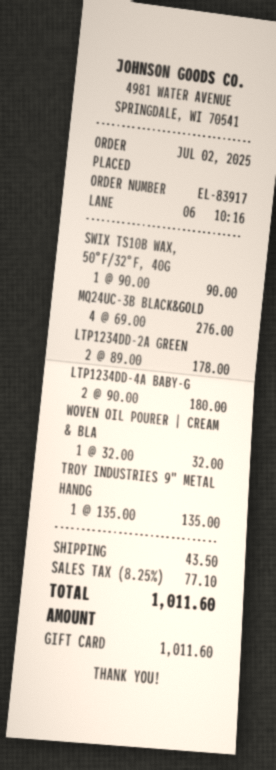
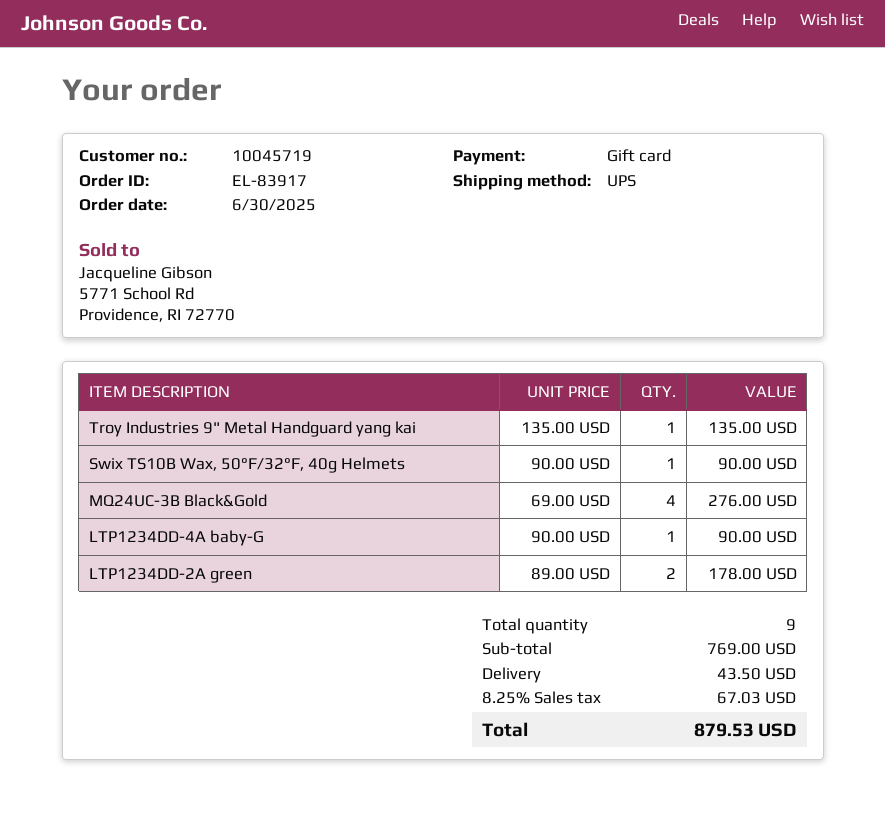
order date: 2025-07-02 -> 2025-06-30
LTP1234DD-4A BABY-G: 2 x 90.00 = 180.00 -> 1 x 90.00 = 90.00
WOVEN OIL POURER | CREAM & BLA: 1 x 32.00 = 32.00 -> none
tax: 8.25% = 77.10 -> 8.25% = 67.03
total: 1011.60 -> 879.53

